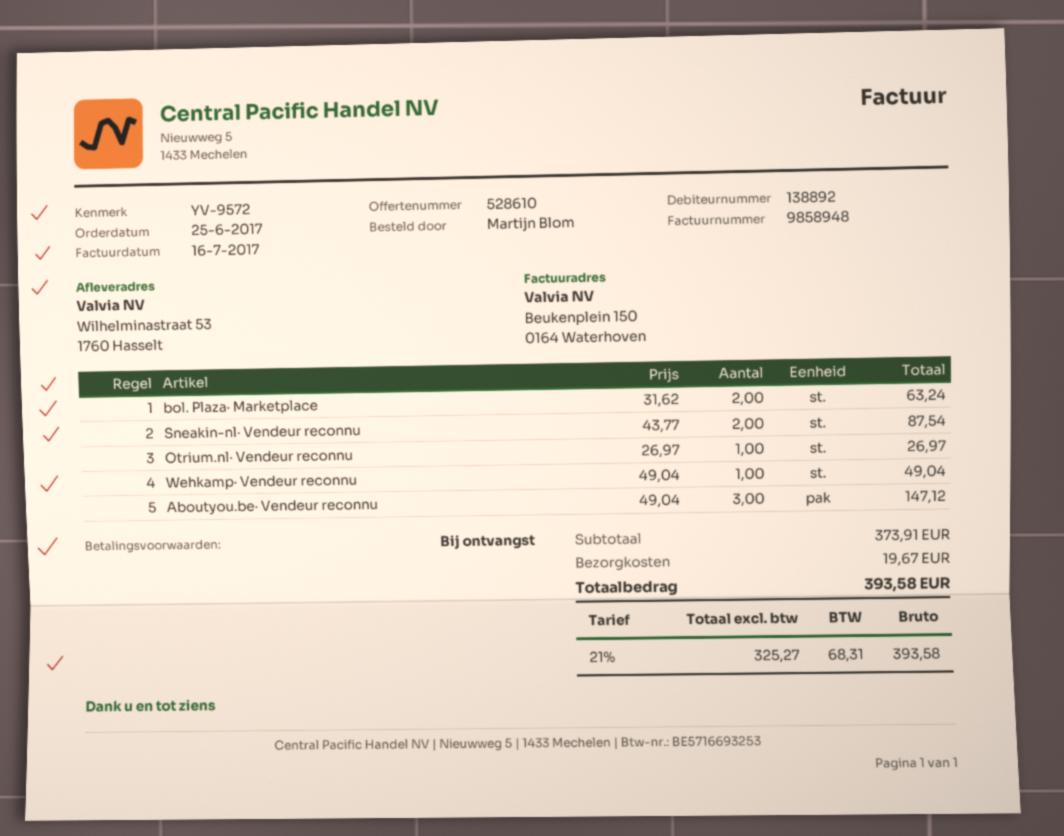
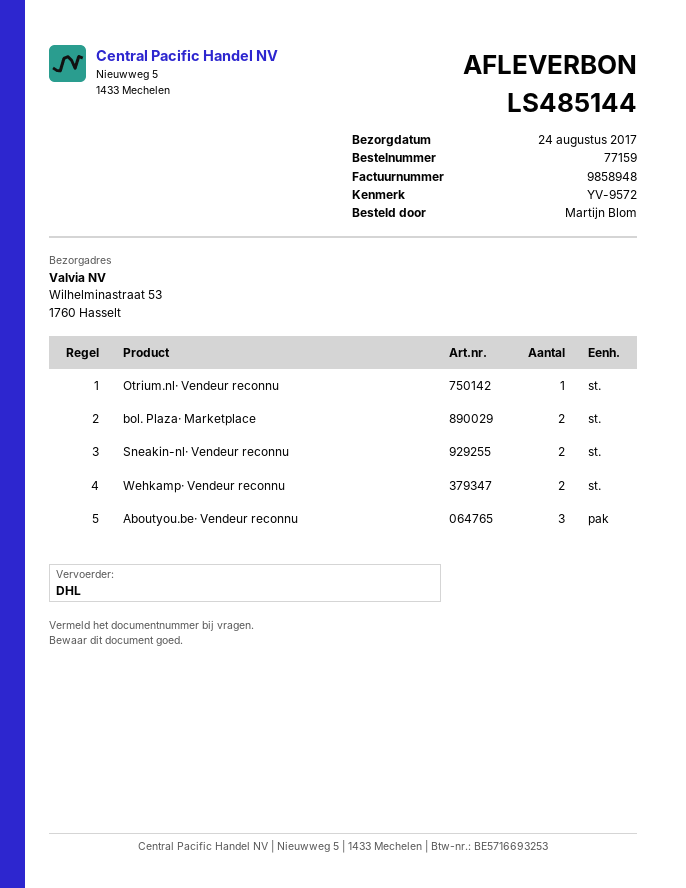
Wehkamp· Vendeur reconnu: 1 -> 2

